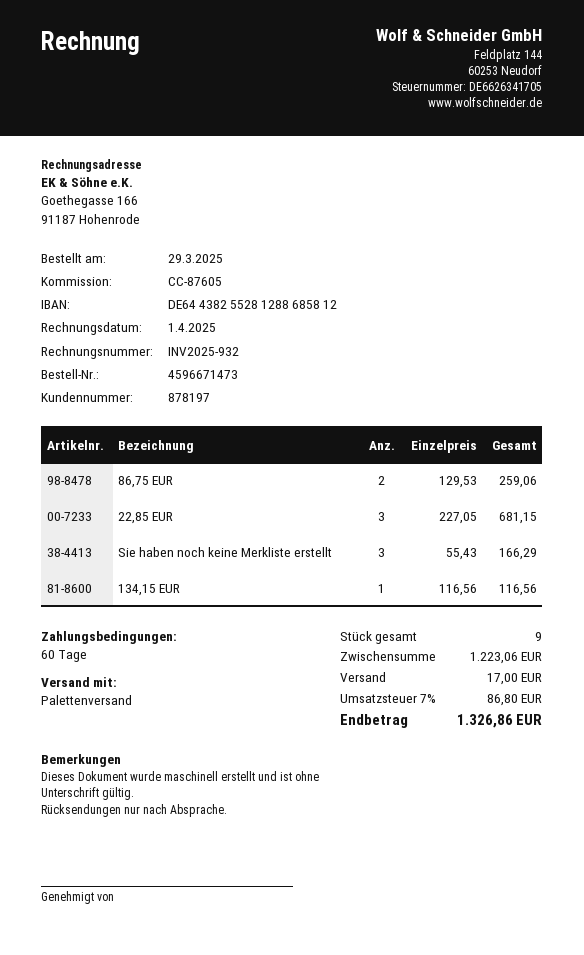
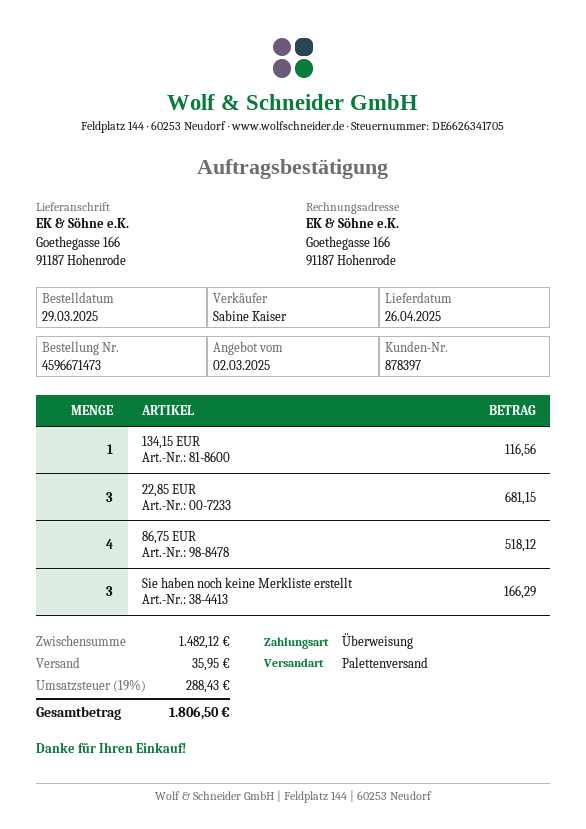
customer number: 878197 -> 878397
86,75 EUR: 2 for 259.06 -> 4 for 518.12
subtotal: 1223.06 -> 1482.12
shipping: 17.00 -> 35.95
tax: 7% = 86.80 -> 19% = 288.43
total: 1326.86 -> 1806.50

